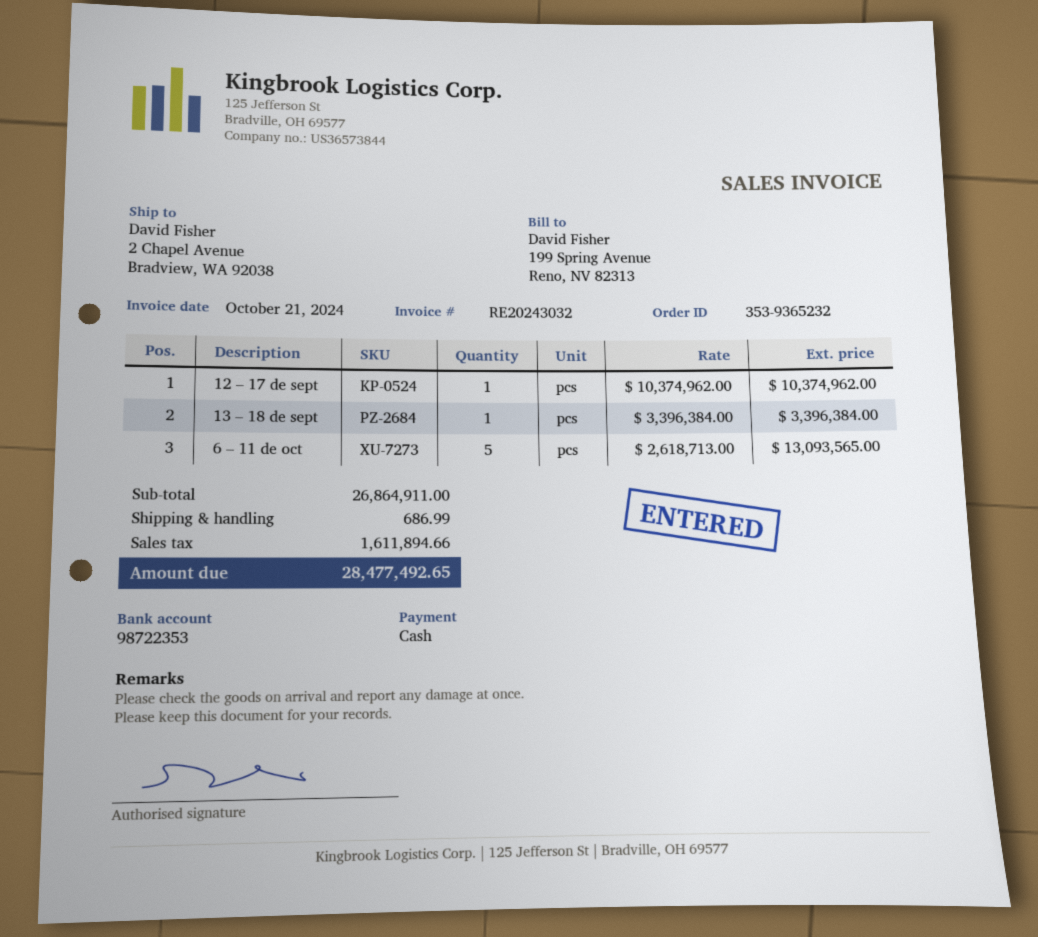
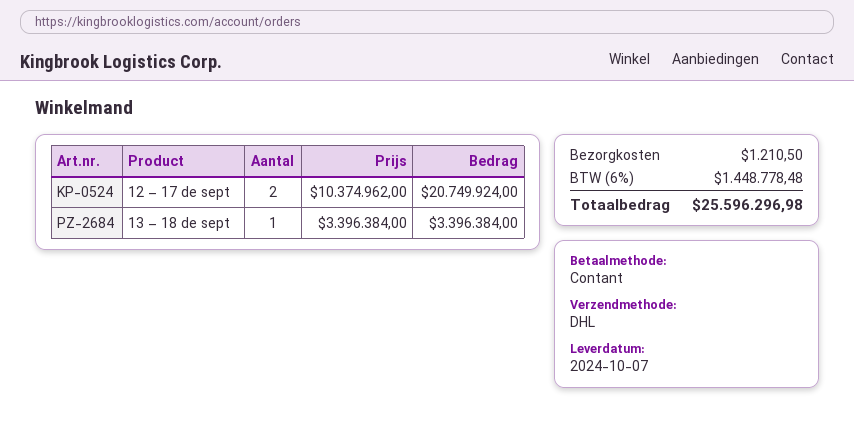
12 – 17 de sept: 1 x 10374962.00 = 10374962.00 -> 2 x 10374962.00 = 20749924.00
6 – 11 de oct: 5 x 2618713.00 = 13093565.00 -> none
shipping: 686.99 -> 1210.50
tax: 1611894.66 -> 1448778.48
total: 28477492.65 -> 25596296.98

